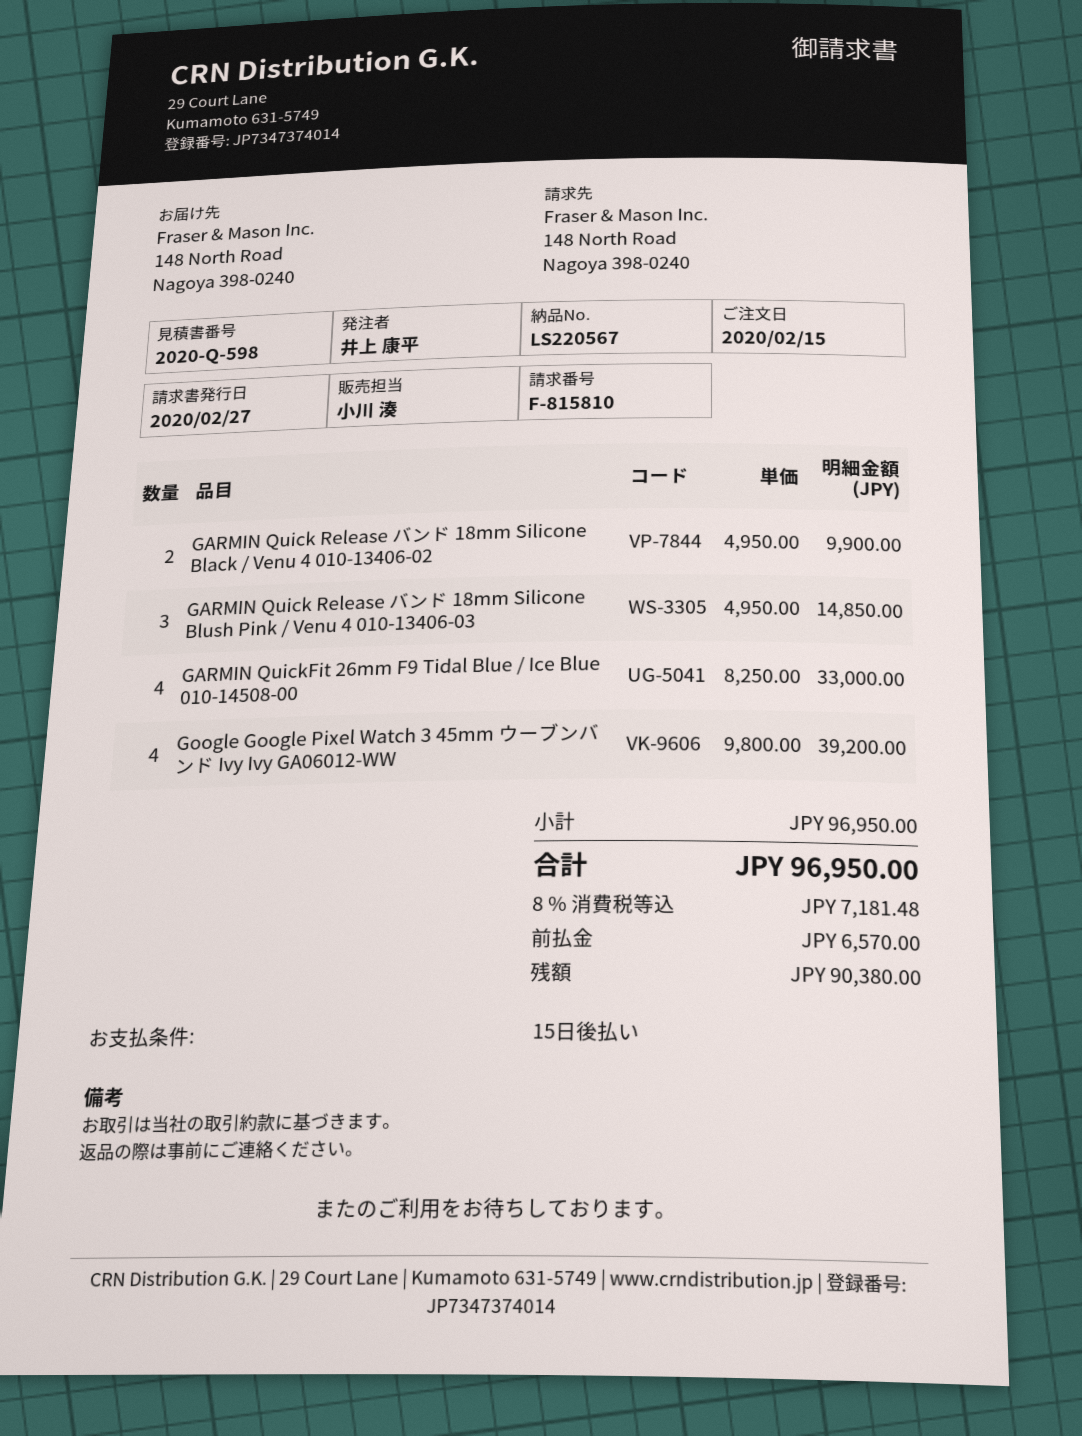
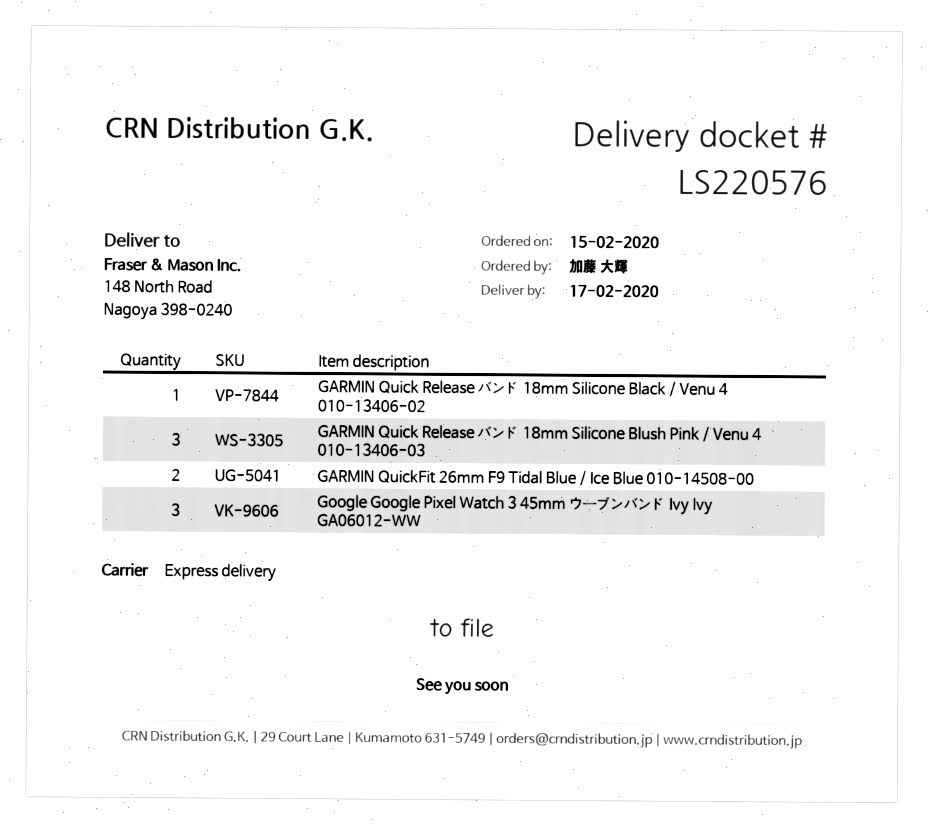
delivery note number: LS220567 -> LS220576
ordered by: 井上 康平 -> 加藤 大輝
GARMIN Quick Release バンド 18mm Silicone Black / Venu 4 010-13406-02: 2 -> 1
GARMIN QuickFit 26mm F9 Tidal Blue / Ice Blue 010-14508-00: 4 -> 2
Google Google Pixel Watch 3 45mm ウーブンバンド Ivy Ivy GA06012-WW: 4 -> 3

